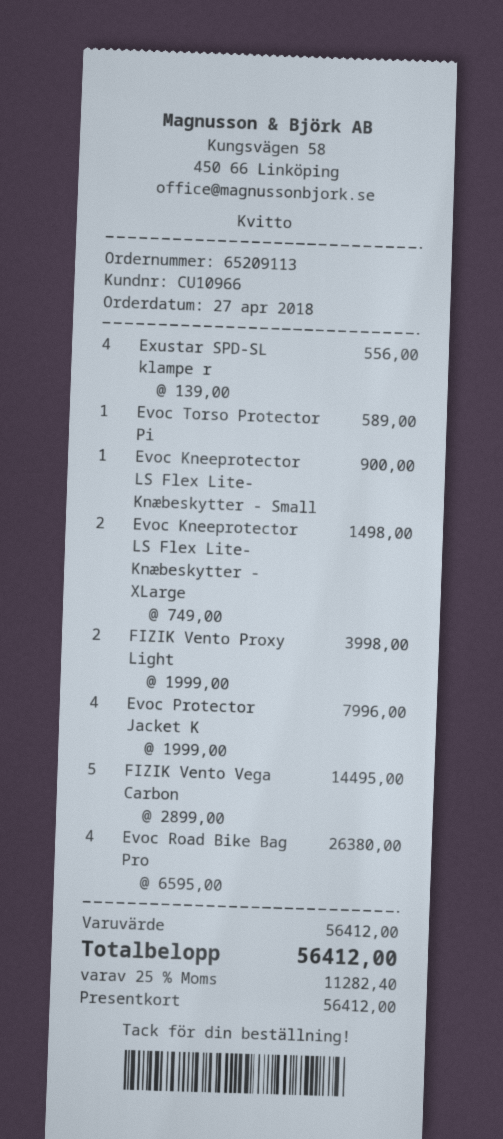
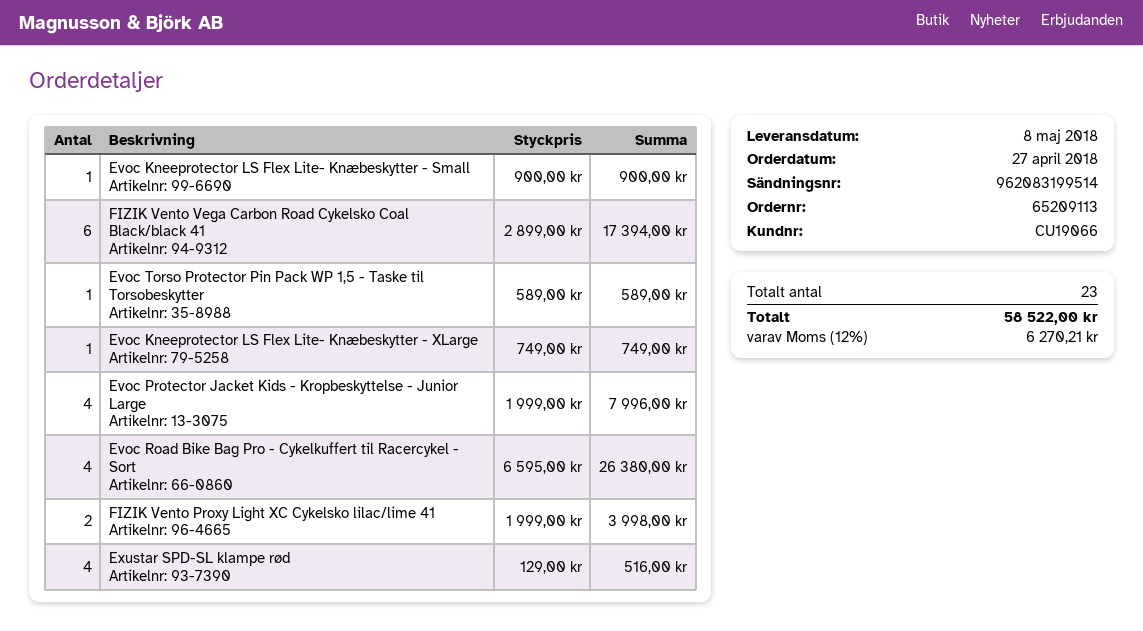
customer number: CU10966 -> CU19066
Exustar SPD-SL klampe r: 4 x 139.00 = 556.00 -> 4 x 129.00 = 516.00
Evoc Kneeprotector LS Flex Lite- Knæbeskytter - XLarge: 2 x 749.00 = 1498.00 -> 1 x 749.00 = 749.00
FIZIK Vento Vega Carbon: 5 x 2899.00 = 14495.00 -> 6 x 2899.00 = 17394.00
tax: 25% = 11282.40 -> 12% = 6270.21
total: 56412.00 -> 58522.00

